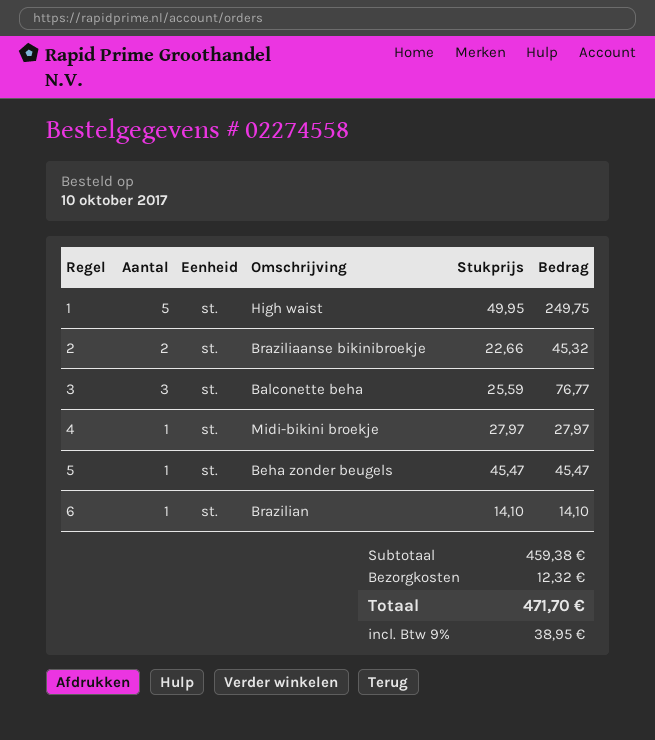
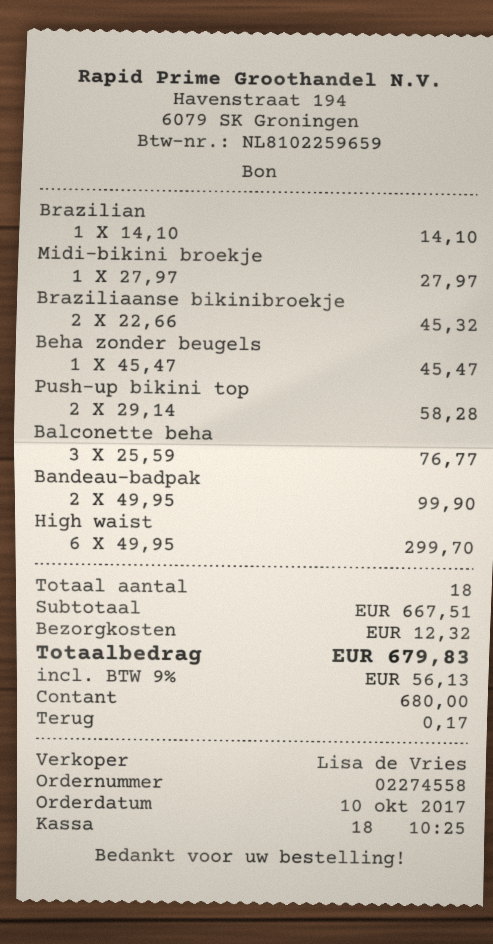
High waist: 5 x 49.95 = 249.75 -> 6 x 49.95 = 299.70
Push-up bikini top: none -> 2 x 29.14 = 58.28
Bandeau-badpak: none -> 2 x 49.95 = 99.90
subtotal: 459.38 -> 667.51
tax: 9% = 38.95 -> 9% = 56.13
total: 471.70 -> 679.83

